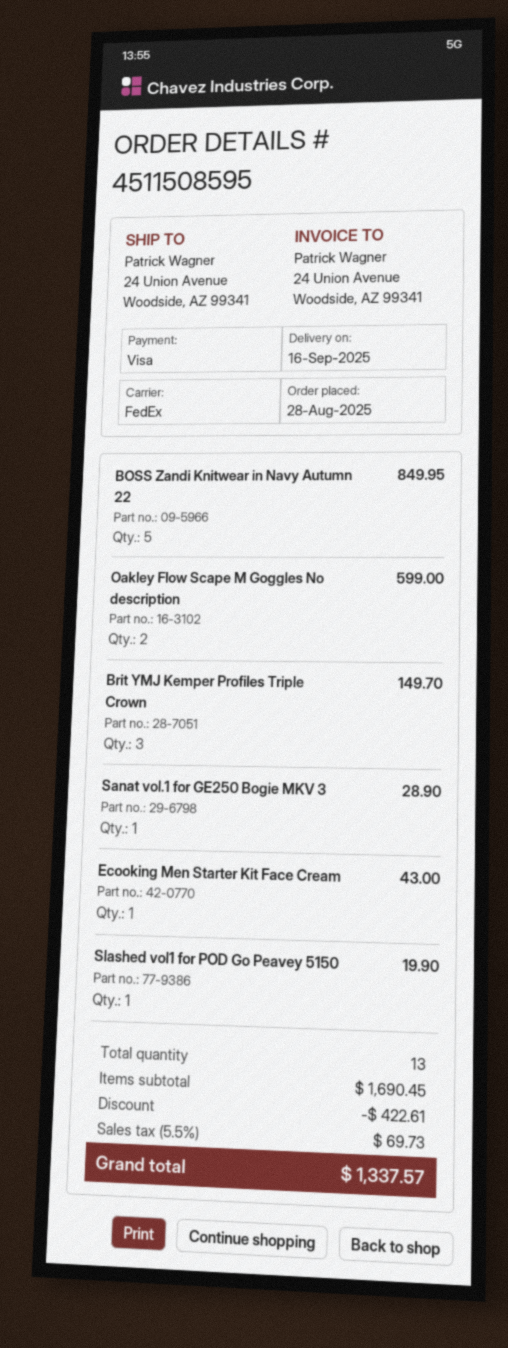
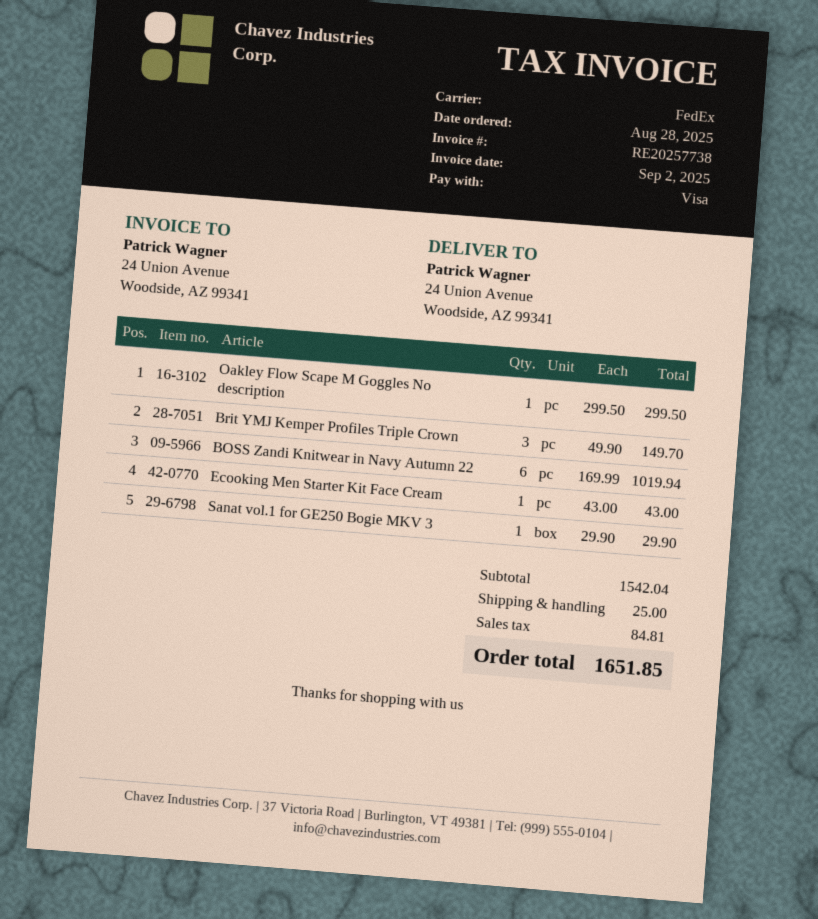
BOSS Zandi Knitwear in Navy Autumn 22: 5 for 849.95 -> 6 for 1019.94
Oakley Flow Scape M Goggles No description: 2 for 599.00 -> 1 for 299.50
Sanat vol.1 for GE250 Bogie MKV 3: 1 for 28.90 -> 1 for 29.90
Slashed vol1 for POD Go Peavey 5150: 1 for 19.90 -> none
subtotal: 1690.45 -> 1542.04
discount: 422.61 -> none
shipping: none -> 25.00
tax: 69.73 -> 84.81
total: 1337.57 -> 1651.85

